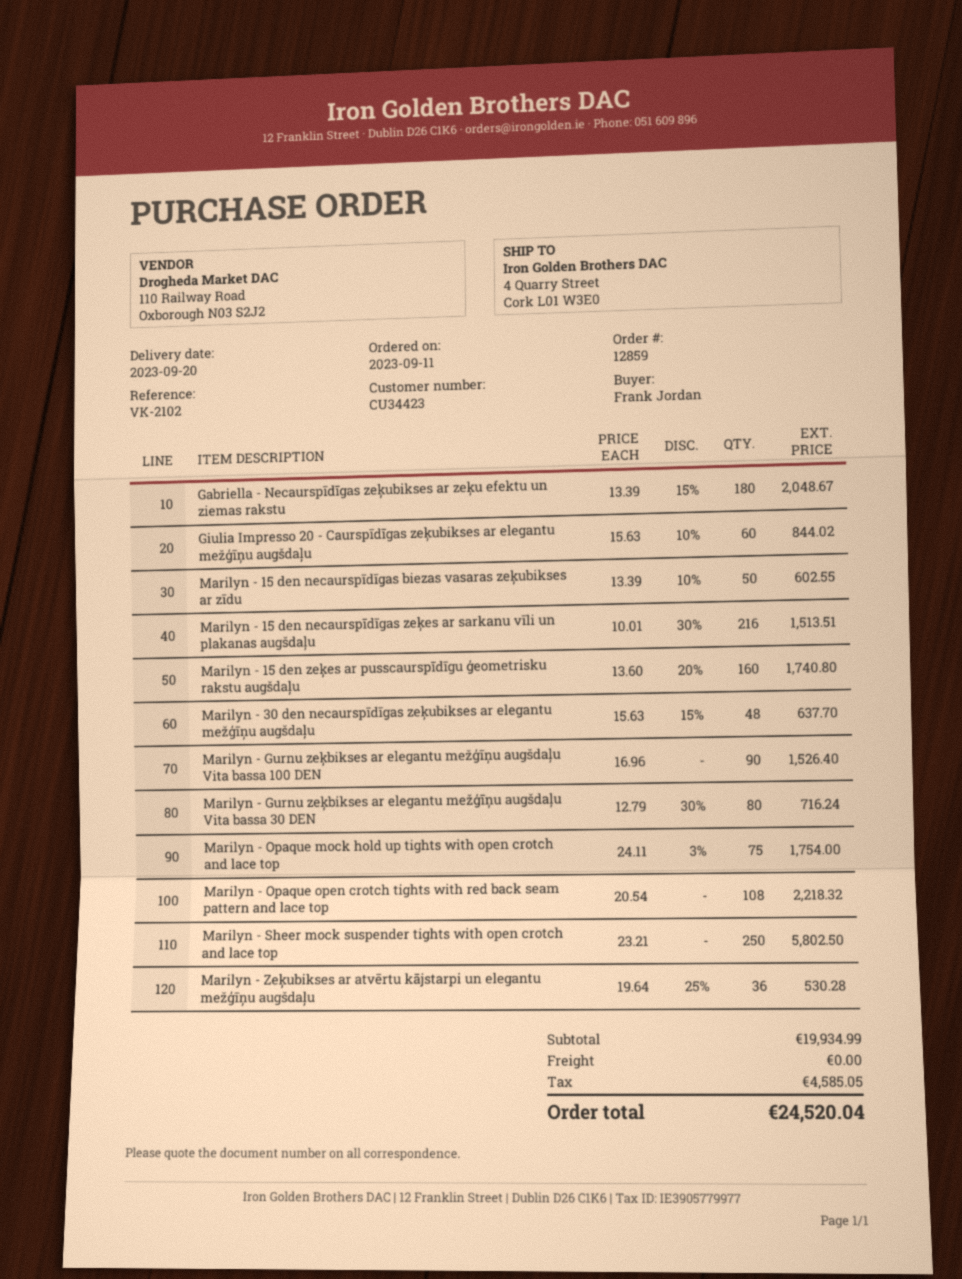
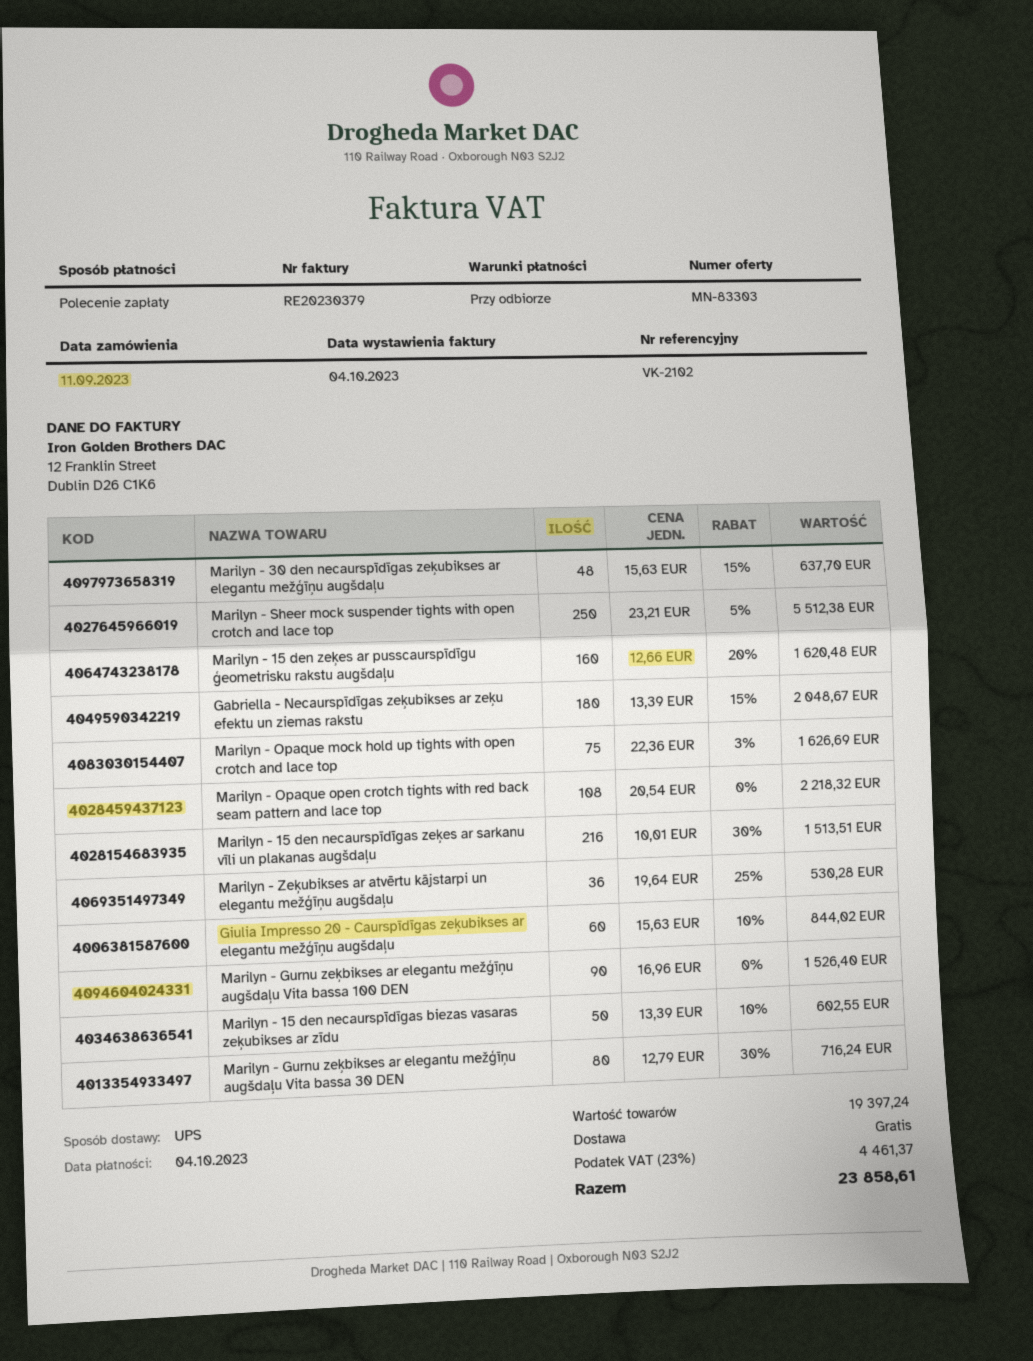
Marilyn - 15 den zeķes ar pusscaurspīdīgu ģeometrisku rakstu augšdaļu: 160 x 13.60 - 20% = 1740.80 -> 160 x 12.66 - 20% = 1620.48
Marilyn - Opaque mock hold up tights with open crotch and lace top: 75 x 24.11 - 3% = 1754.00 -> 75 x 22.36 - 3% = 1626.69
Marilyn - Sheer mock suspender tights with open crotch and lace top: 250 x 23.21 = 5802.50 -> 250 x 23.21 - 5% = 5512.38
subtotal: 19934.99 -> 19397.24
tax: 4585.05 -> 4461.37
total: 24520.04 -> 23858.61

